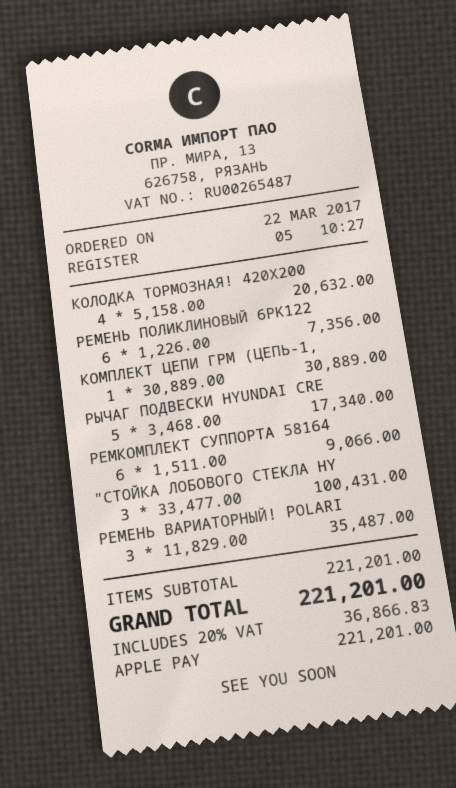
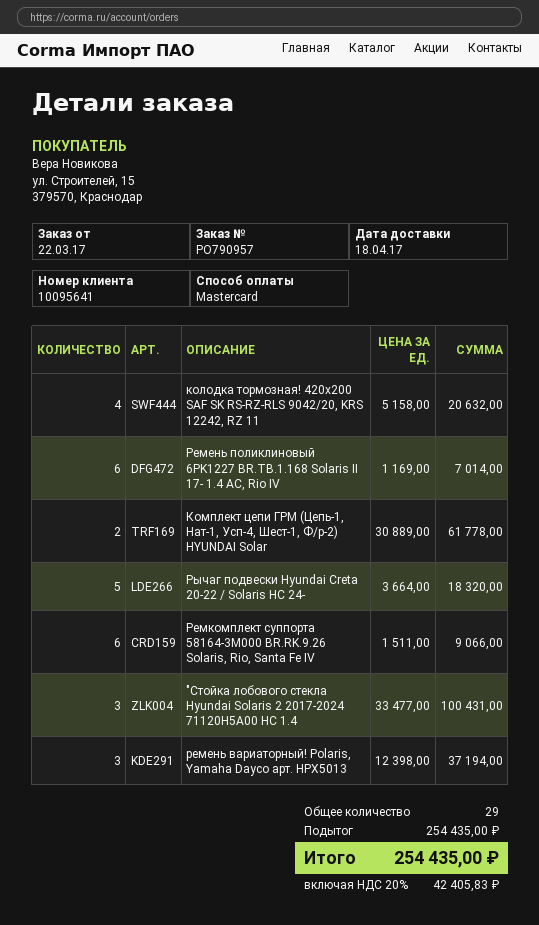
payment method: Apple Pay -> Mastercard
РЕМЕНЬ ПОЛИКЛИНОВЫЙ 6PK122: 6 x 1226.00 = 7356.00 -> 6 x 1169.00 = 7014.00
КОМПЛЕКТ ЦЕПИ ГРМ (ЦЕПЬ-1,: 1 x 30889.00 = 30889.00 -> 2 x 30889.00 = 61778.00
РЫЧАГ ПОДВЕСКИ HYUNDAI CRE: 5 x 3468.00 = 17340.00 -> 5 x 3664.00 = 18320.00
РЕМЕНЬ ВАРИАТОРНЫЙ! POLARI: 3 x 11829.00 = 35487.00 -> 3 x 12398.00 = 37194.00
subtotal: 221201.00 -> 254435.00
tax: 20% = 36866.83 -> 20% = 42405.83
total: 221201.00 -> 254435.00

